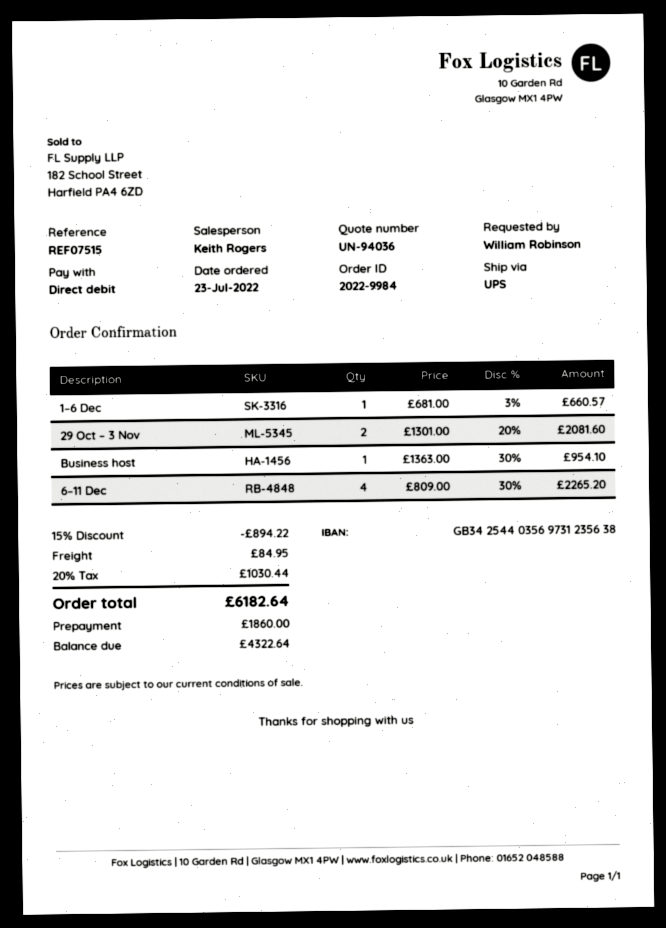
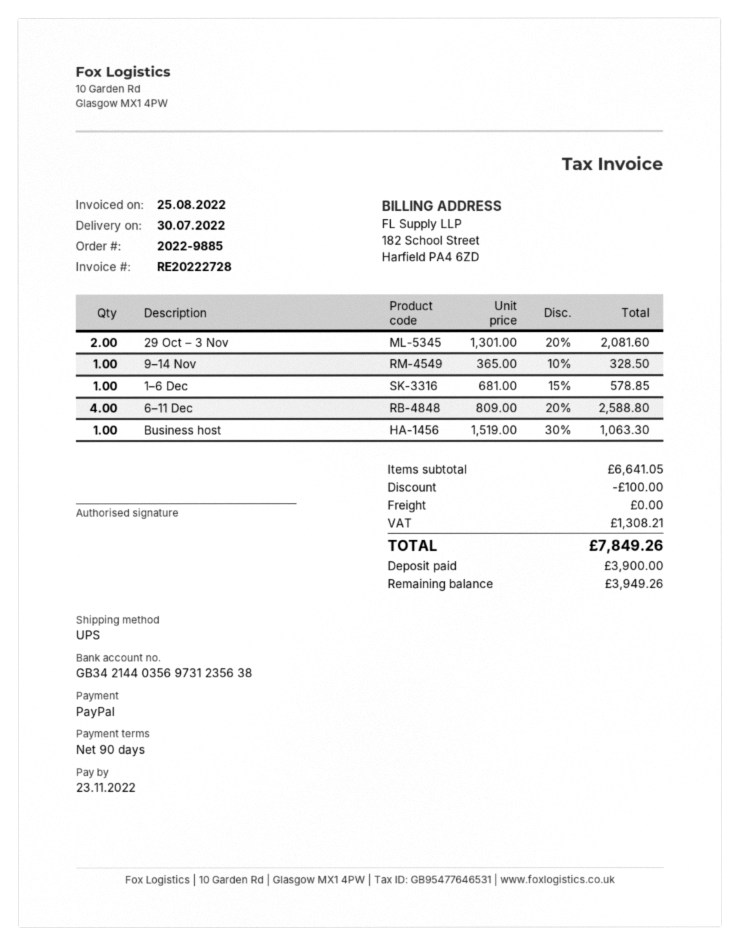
order number: 2022-9984 -> 2022-9885
payment method: direct debit -> PayPal
bank account: GB34254403569731235638 -> GB34214403569731235638
1–6 Dec: 1 x 681.00 - 3% = 660.57 -> 1 x 681.00 - 15% = 578.85
Business host: 1 x 1363.00 - 30% = 954.10 -> 1 x 1519.00 - 30% = 1063.30
6–11 Dec: 4 x 809.00 - 30% = 2265.20 -> 4 x 809.00 - 20% = 2588.80
9–14 Nov: none -> 1 x 365.00 - 10% = 328.50
discount: 894.22 -> 100.00
shipping: 84.95 -> 0.00
tax: 1030.44 -> 1308.21
total: 6182.64 -> 7849.26
deposit: 1860.00 -> 3900.00
balance: 4322.64 -> 3949.26

